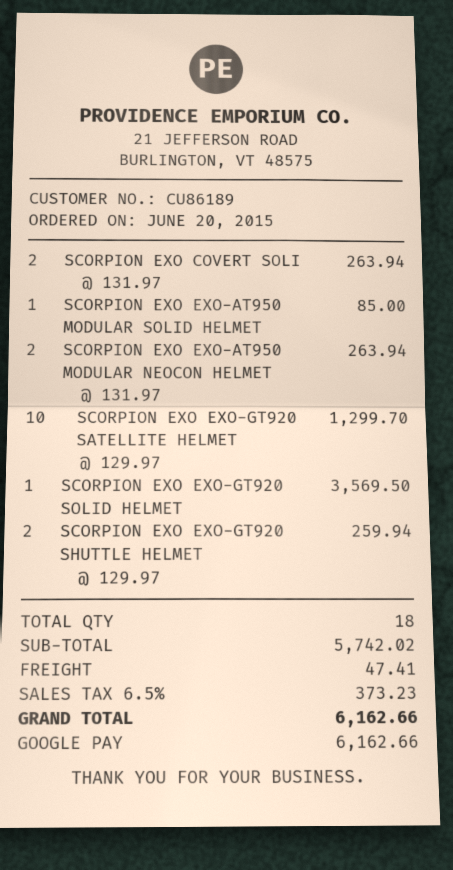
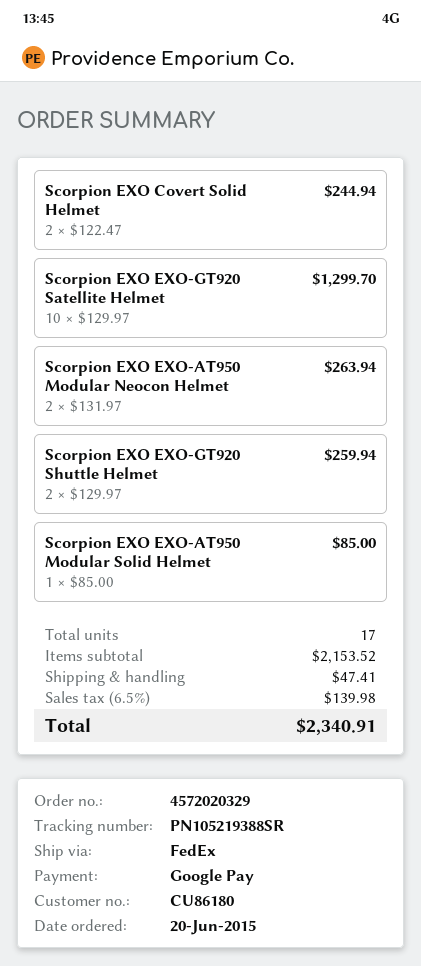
customer number: CU86189 -> CU86180
SCORPION EXO COVERT SOLI: 2 x 131.97 = 263.94 -> 2 x 122.47 = 244.94
SCORPION EXO EXO-GT920 SOLID HELMET: 1 x 3569.50 = 3569.50 -> none
total quantity: 18 -> 17
subtotal: 5742.02 -> 2153.52
tax: 6.5% = 373.23 -> 6.5% = 139.98
total: 6162.66 -> 2340.91

